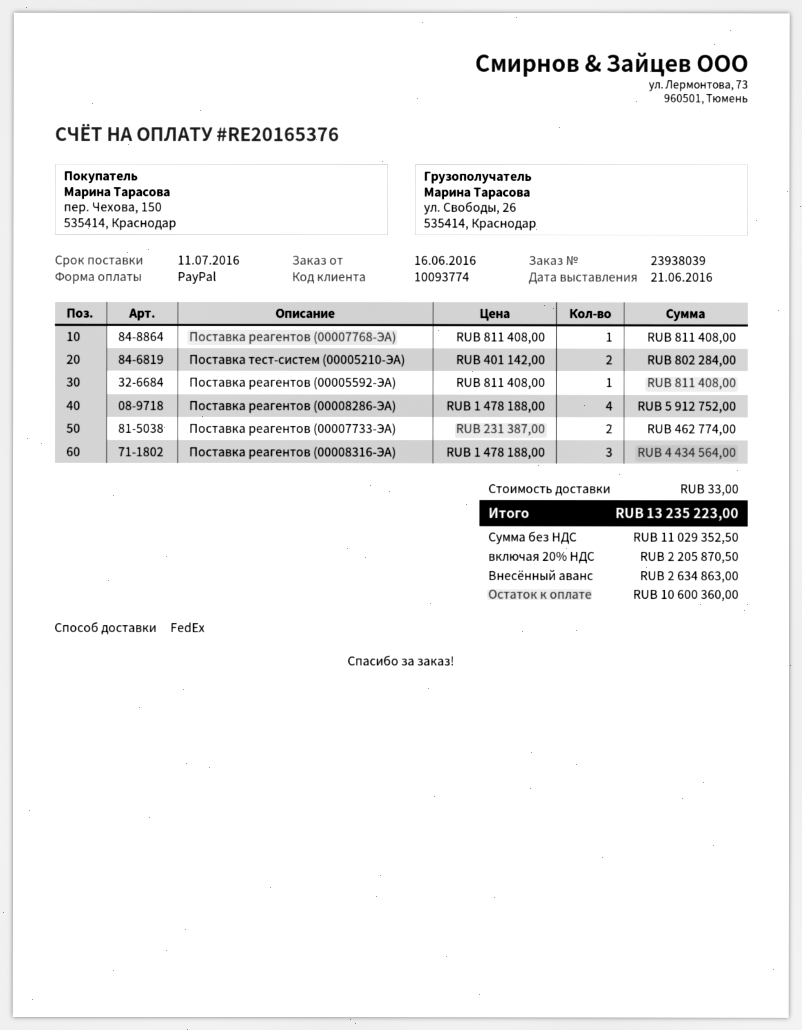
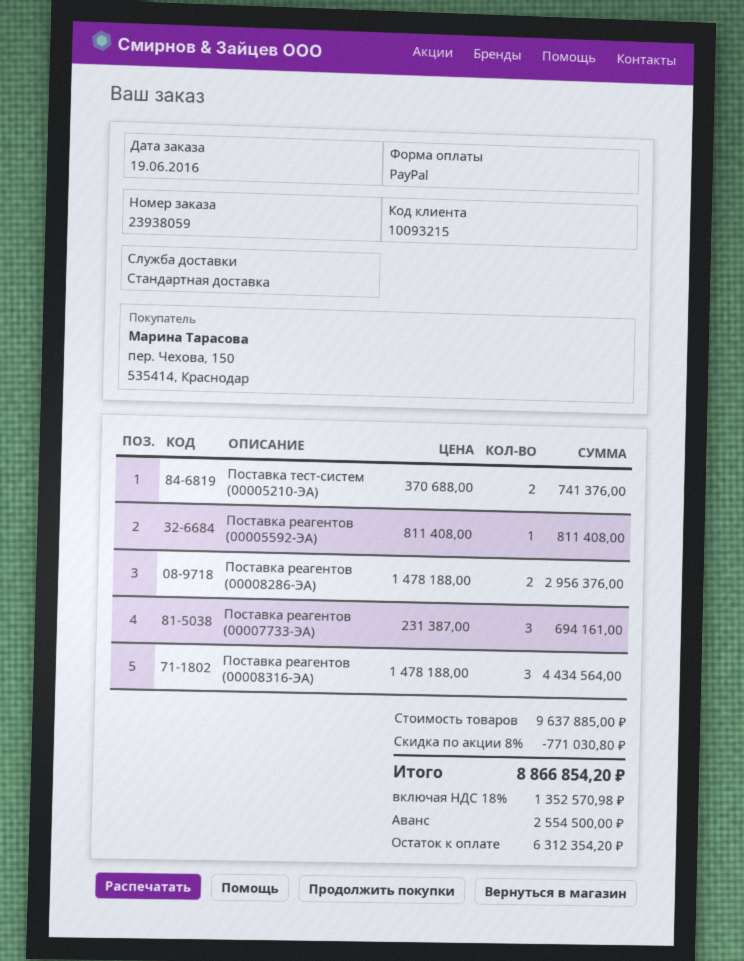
order number: 23938039 -> 23938059
order date: 2016-06-16 -> 2016-06-19
customer number: 10093774 -> 10093215
shipping method: FedEx -> standard
Поставка реагентов (00007768-ЭА): 1 x 811408.00 = 811408.00 -> none
Поставка тест-систем (00005210-ЭА): 2 x 401142.00 = 802284.00 -> 2 x 370688.00 = 741376.00
Поставка реагентов (00008286-ЭА): 4 x 1478188.00 = 5912752.00 -> 2 x 1478188.00 = 2956376.00
Поставка реагентов (00007733-ЭА): 2 x 231387.00 = 462774.00 -> 3 x 231387.00 = 694161.00
discount: none -> 8% = 771030.80
shipping: 33.00 -> none
tax: 20% = 2205870.50 -> 18% = 1352570.98
total: 13235223.00 -> 8866854.20
deposit: 2634863.00 -> 2554500.00
balance: 10600360.00 -> 6312354.20

